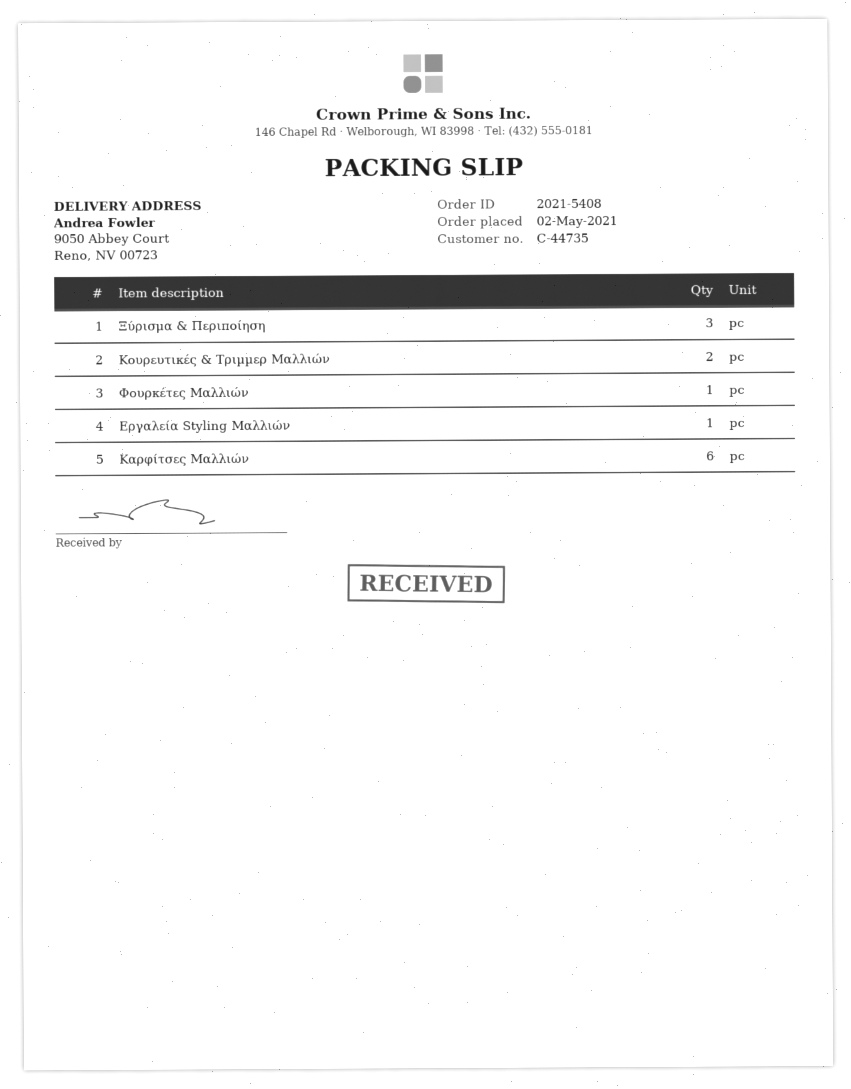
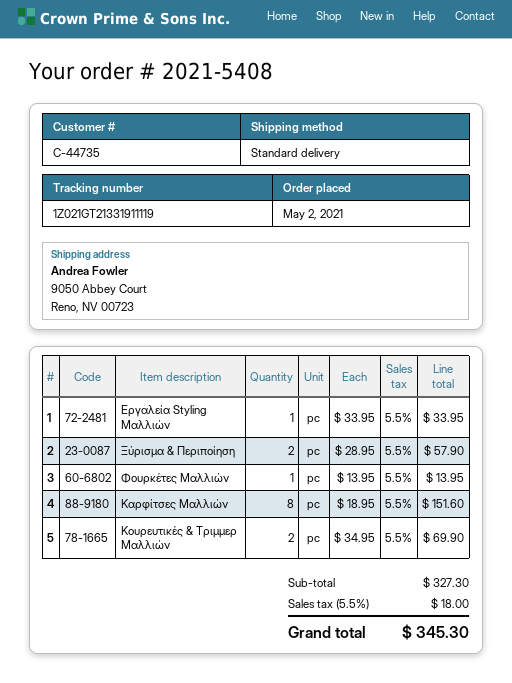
Ξύρισμα & Περιποίηση: 3 -> 2
Καρφίτσες Μαλλιών: 6 -> 8

